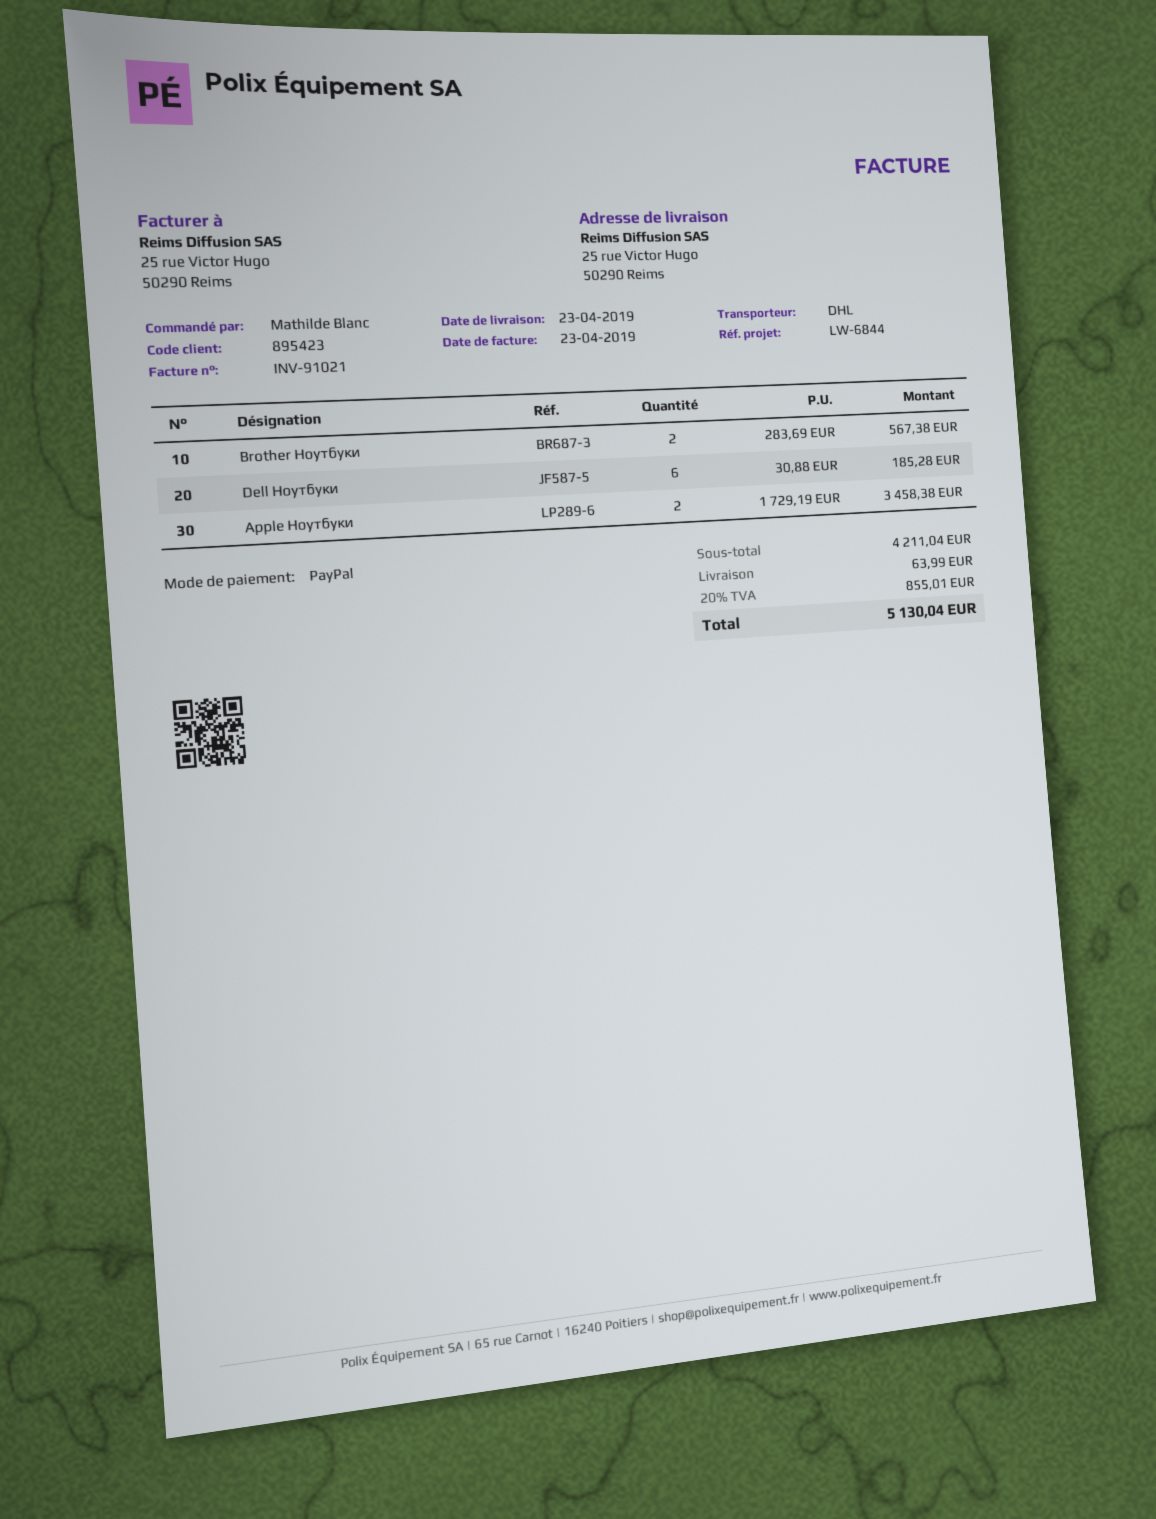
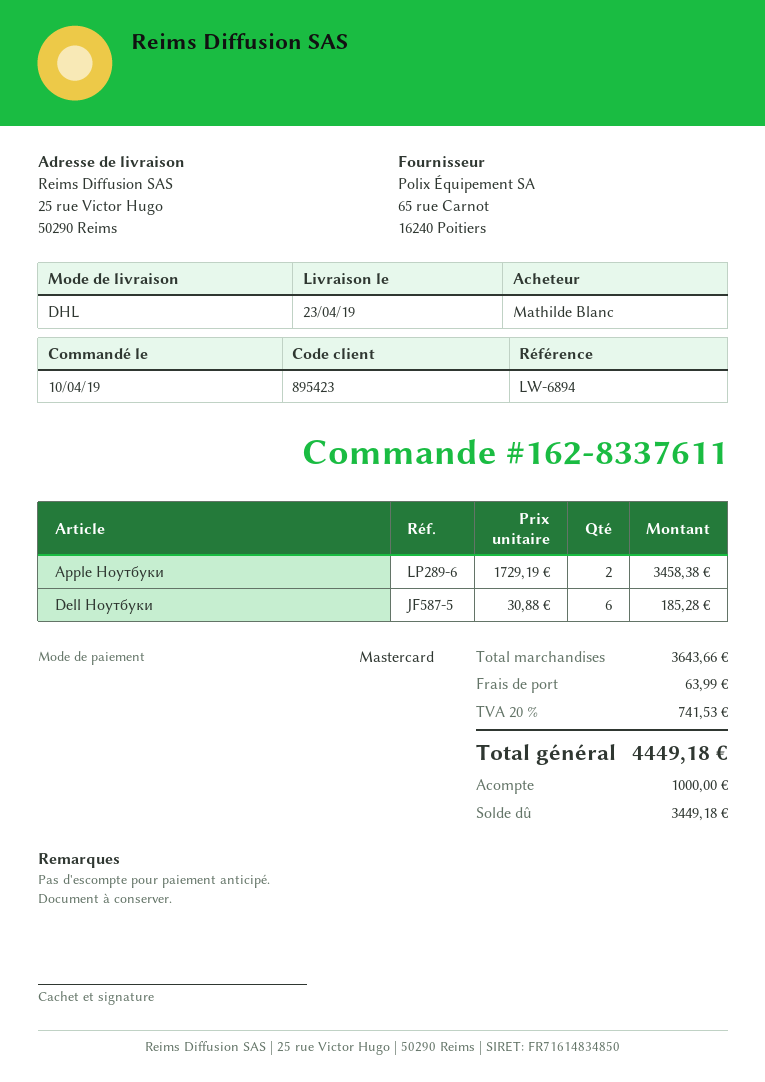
reference: LW-6844 -> LW-6894
payment method: PayPal -> Mastercard
Brother Ноутбуки: 2 x 283.69 = 567.38 -> none
subtotal: 4211.04 -> 3643.66
tax: 20% = 855.01 -> 20% = 741.53
total: 5130.04 -> 4449.18

